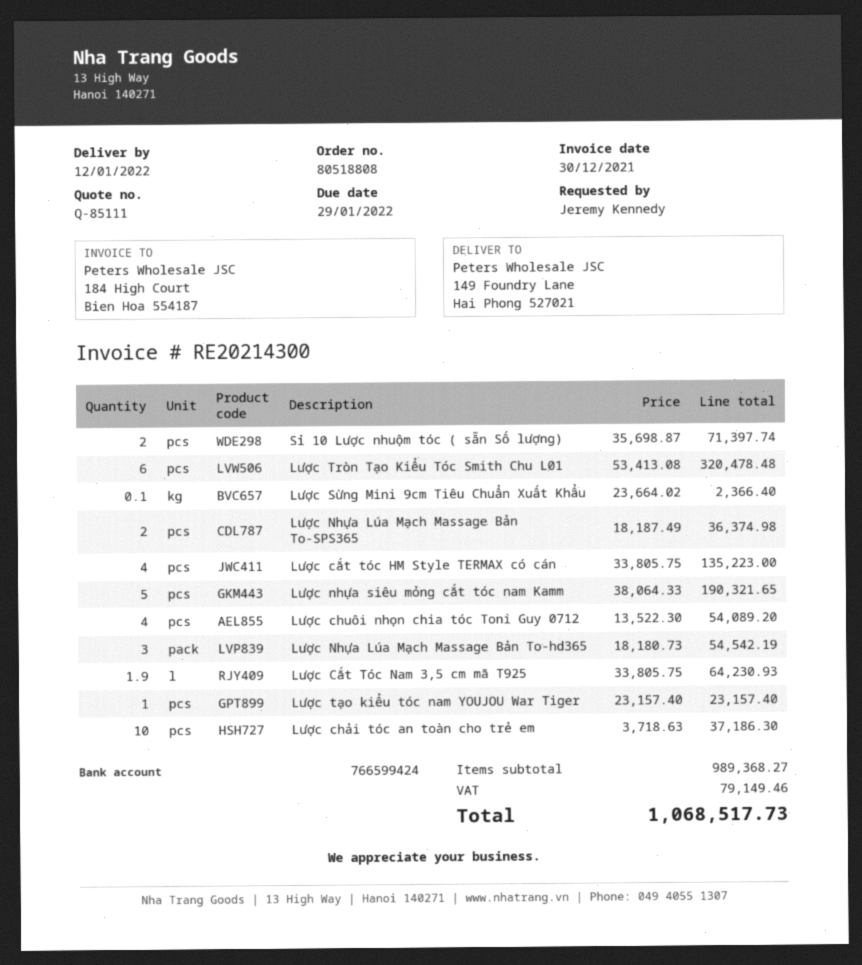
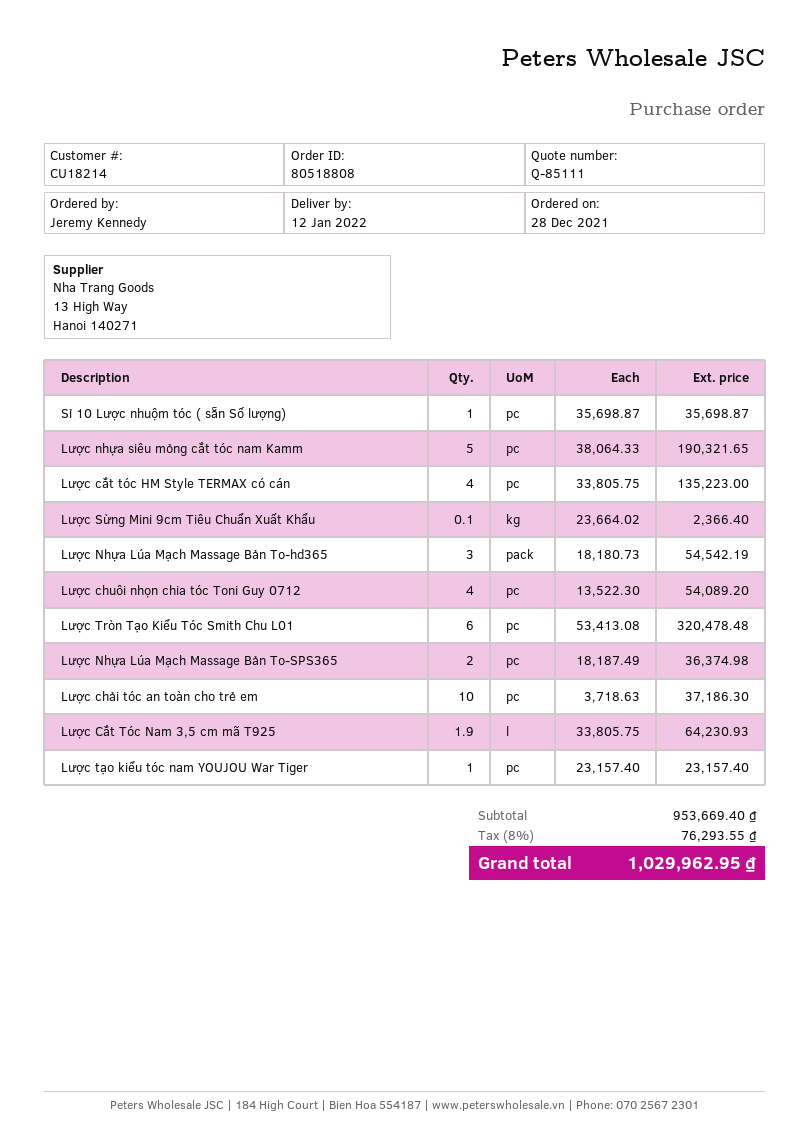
Sỉ 10 Lược nhuộm tóc ( sẵn Số lượng): 2 x 35698.87 = 71397.74 -> 1 x 35698.87 = 35698.87
subtotal: 989368.27 -> 953669.40
tax: 79149.46 -> 76293.55
total: 1068517.73 -> 1029962.95

